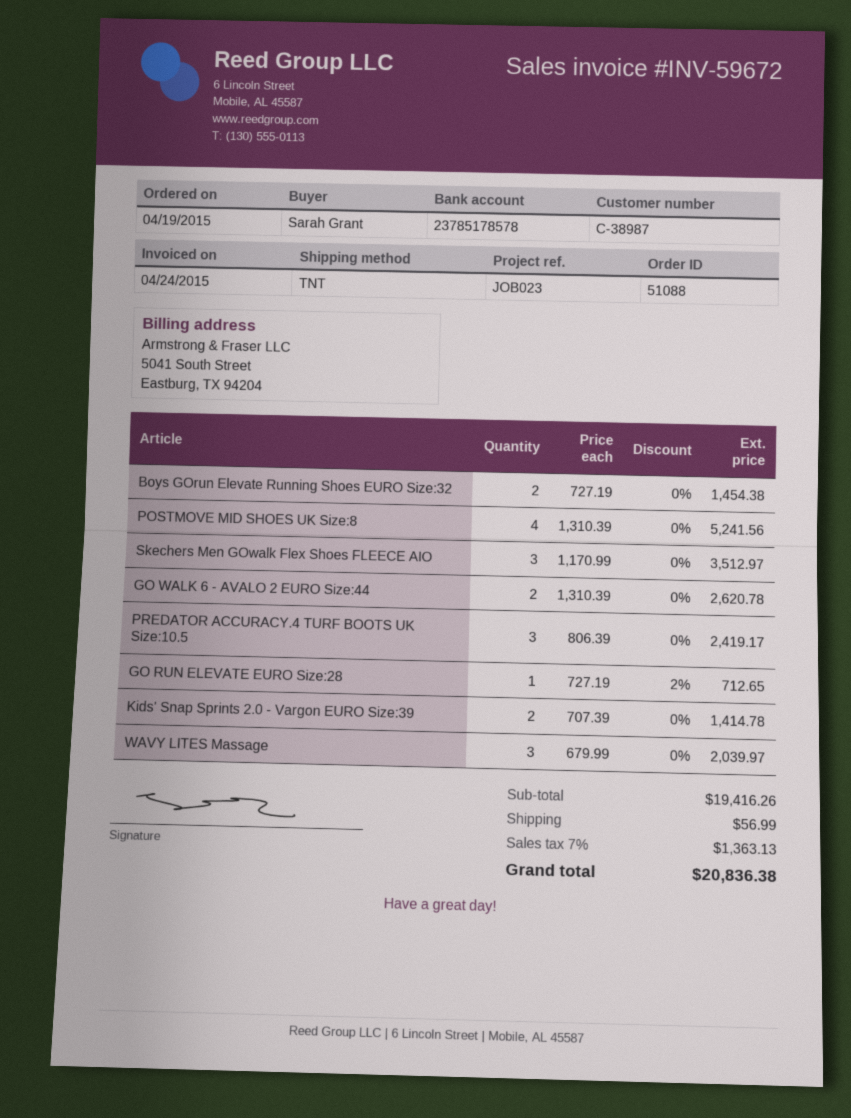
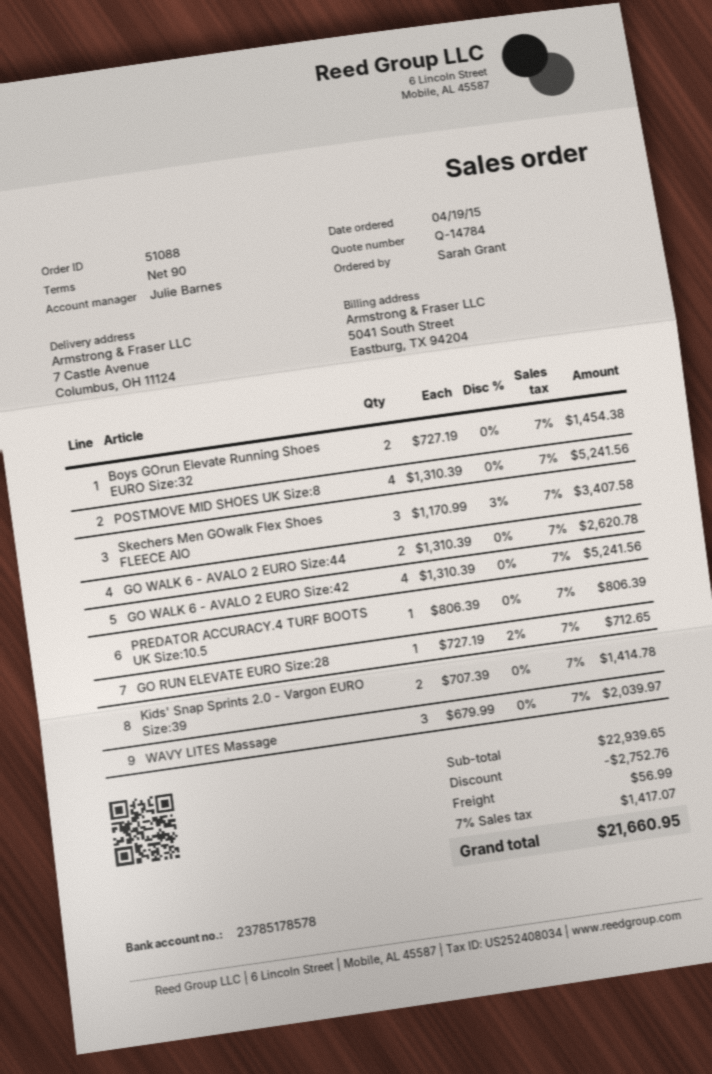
Skechers Men GOwalk Flex Shoes FLEECE AIO: 3 x 1170.99 = 3512.97 -> 3 x 1170.99 - 3% = 3407.58
PREDATOR ACCURACY.4 TURF BOOTS UK Size:10.5: 3 x 806.39 = 2419.17 -> 1 x 806.39 = 806.39
GO WALK 6 - AVALO 2 EURO Size:42: none -> 4 x 1310.39 = 5241.56
subtotal: 19416.26 -> 22939.65
discount: none -> 2752.76
tax: 7% = 1363.13 -> 7% = 1417.07
total: 20836.38 -> 21660.95

